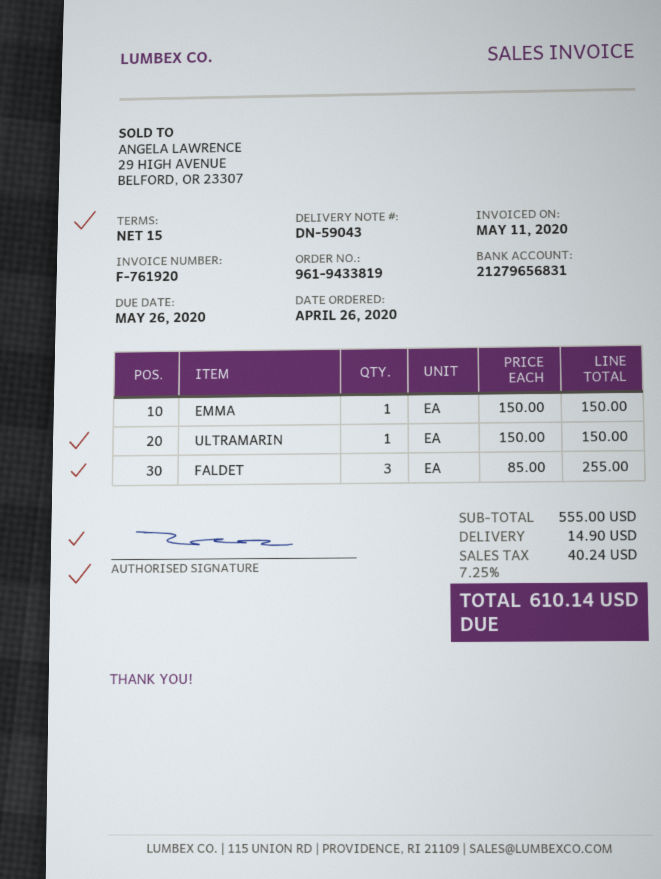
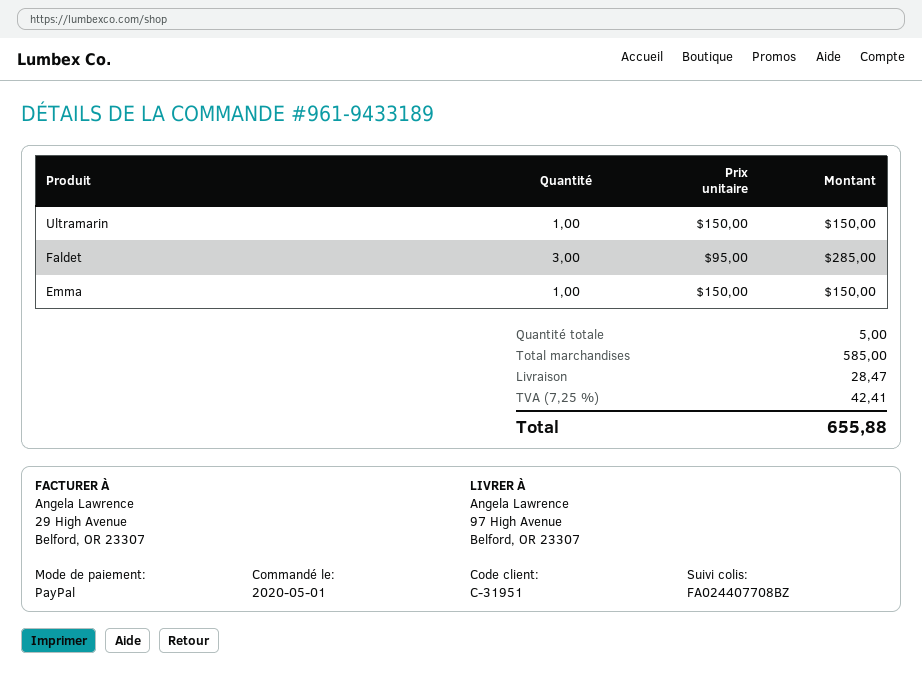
order number: 961-9433819 -> 961-9433189
order date: 2020-04-26 -> 2020-05-01
FALDET: 3 x 85.00 = 255.00 -> 3 x 95.00 = 285.00
subtotal: 555.00 -> 585.00
shipping: 14.90 -> 28.47
tax: 7.25% = 40.24 -> 7.25% = 42.41
total: 610.14 -> 655.88

